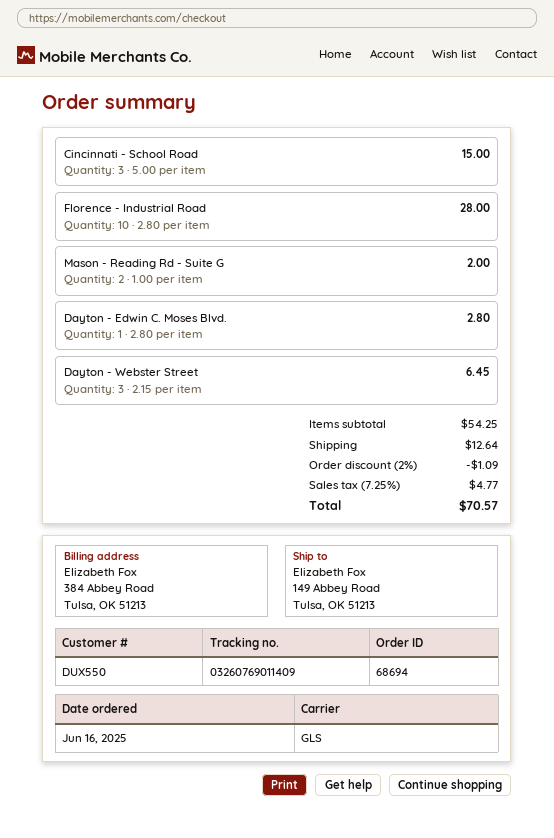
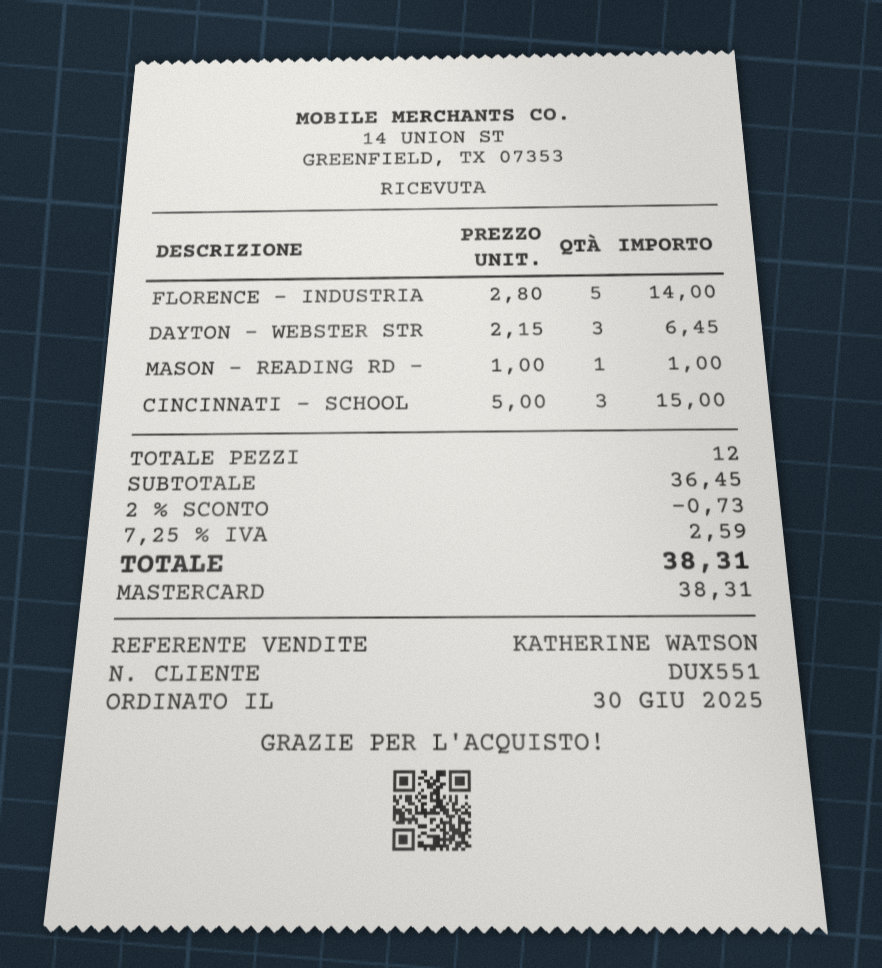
order date: 2025-06-16 -> 2025-06-30
customer number: DUX550 -> DUX551
Florence - Industrial Road: 10 x 2.80 = 28.00 -> 5 x 2.80 = 14.00
Mason - Reading Rd - Suite G: 2 x 1.00 = 2.00 -> 1 x 1.00 = 1.00
Dayton - Edwin C. Moses Blvd.: 1 x 2.80 = 2.80 -> none
subtotal: 54.25 -> 36.45
discount: 2% = 1.09 -> 2% = 0.73
shipping: 12.64 -> none
tax: 7.25% = 4.77 -> 7.25% = 2.59
total: 70.57 -> 38.31

